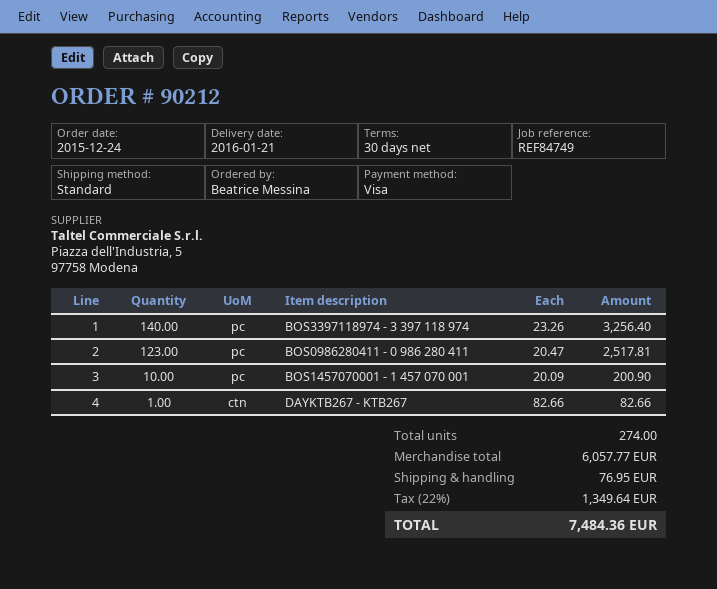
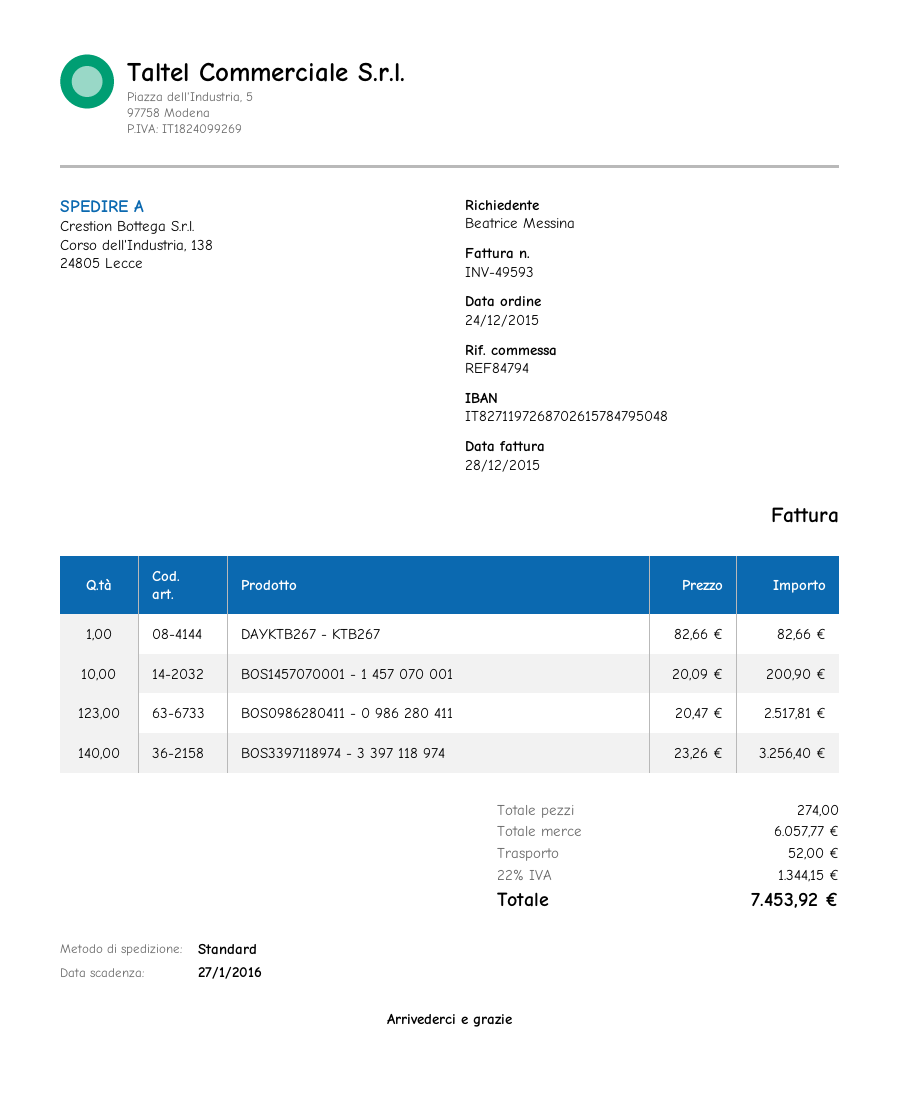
reference: REF84749 -> REF84794
shipping: 76.95 -> 52.00
tax: 22% = 1349.64 -> 22% = 1344.15
total: 7484.36 -> 7453.92

